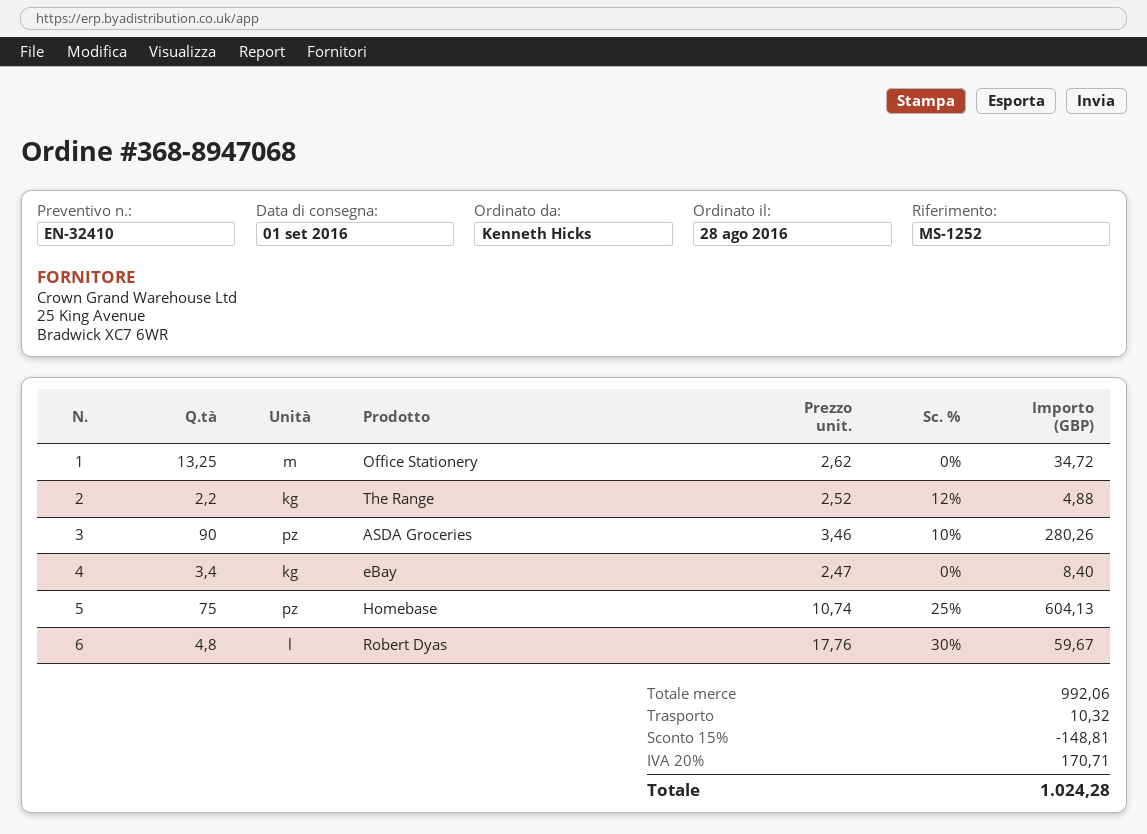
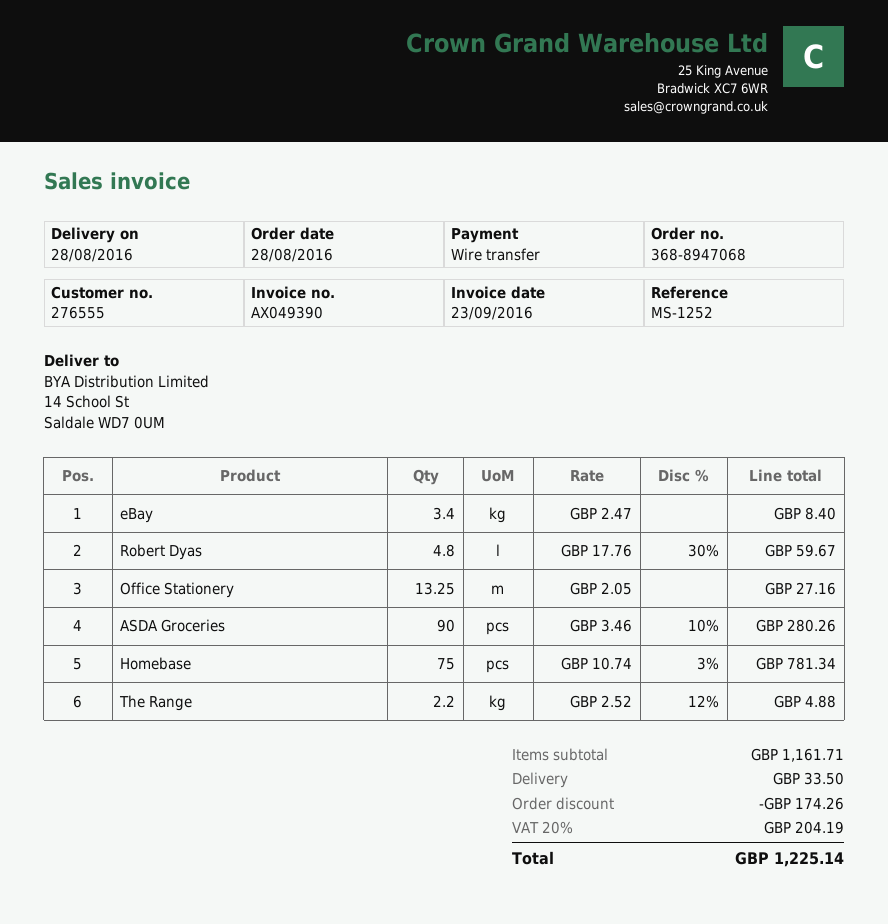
delivery date: 2016-09-01 -> 2016-08-28
Office Stationery: 13.25 x 2.62 = 34.72 -> 13.25 x 2.05 = 27.16
Homebase: 75 x 10.74 - 25% = 604.13 -> 75 x 10.74 - 3% = 781.34
subtotal: 992.06 -> 1161.71
discount: 148.81 -> 174.26
shipping: 10.32 -> 33.50
tax: 20% = 170.71 -> 20% = 204.19
total: 1024.28 -> 1225.14

